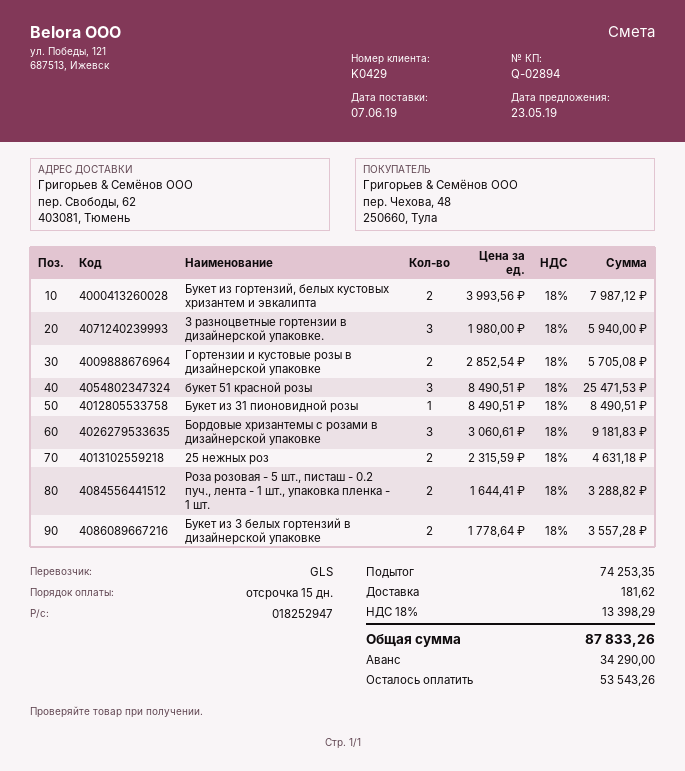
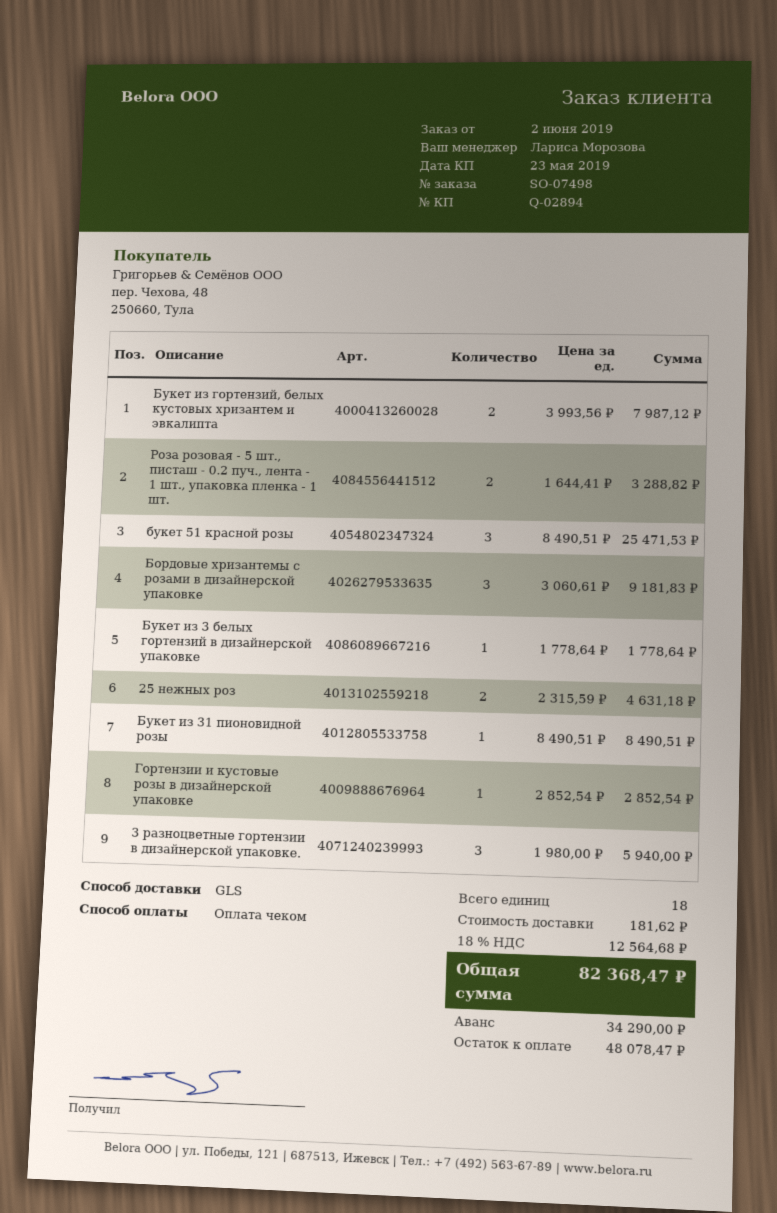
Гортензии и кустовые розы в дизайнерской упаковке: 2 x 2852.54 = 5705.08 -> 1 x 2852.54 = 2852.54
Букет из 3 белых гортензий в дизайнерской упаковке: 2 x 1778.64 = 3557.28 -> 1 x 1778.64 = 1778.64
tax: 18% = 13398.29 -> 18% = 12564.68
total: 87833.26 -> 82368.47
balance: 53543.26 -> 48078.47

